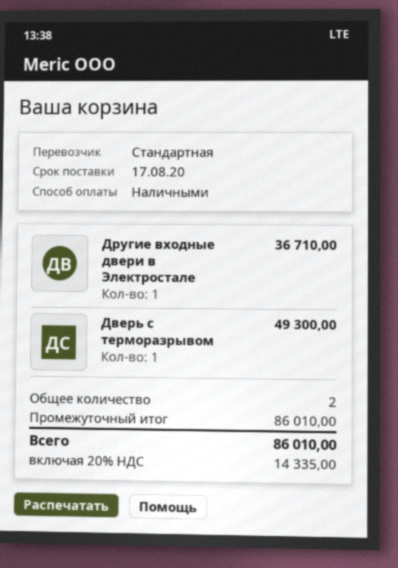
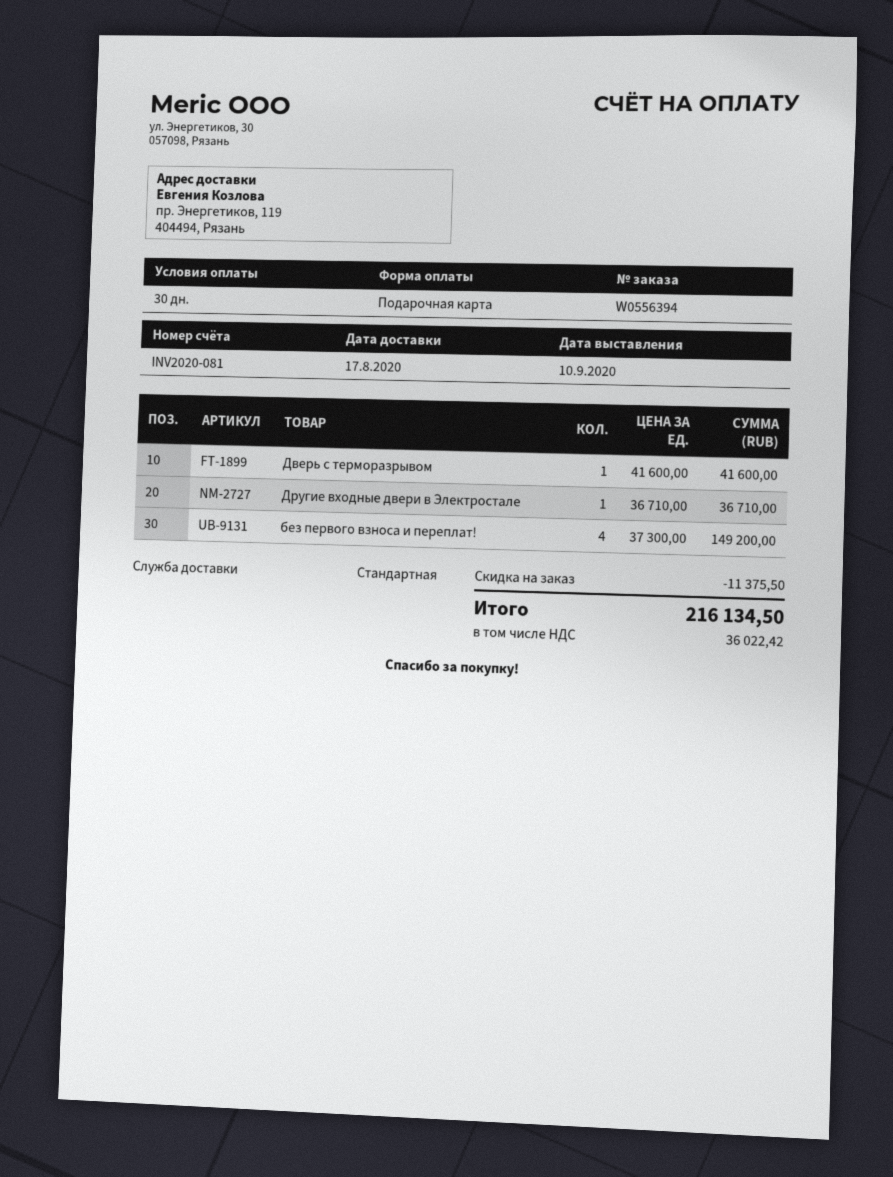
payment method: cash -> gift card
Дверь с терморазрывом: 1 for 49300.00 -> 1 for 41600.00
без первого взноса и переплат!: none -> 4 for 149200.00
discount: none -> 11375.50
tax: 14335.00 -> 36022.42
total: 86010.00 -> 216134.50

